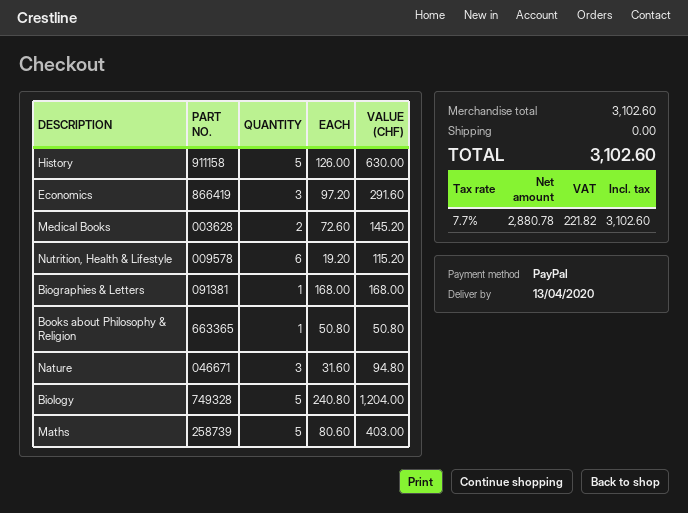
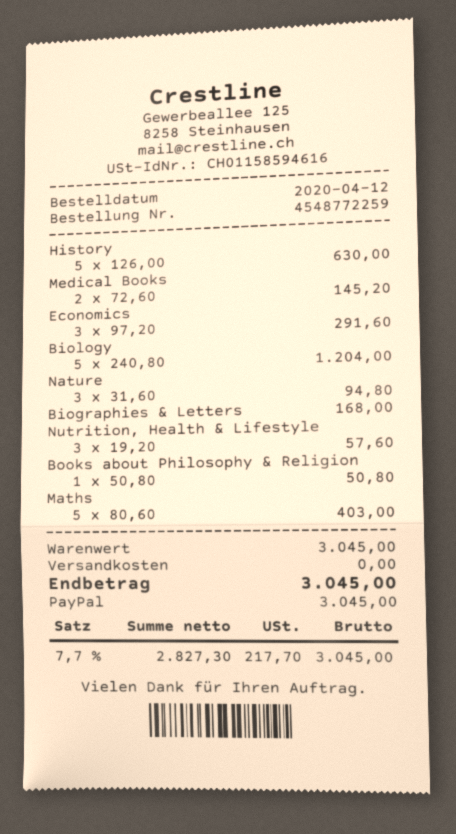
Nutrition, Health & Lifestyle: 6 x 19.20 = 115.20 -> 3 x 19.20 = 57.60
subtotal: 3102.60 -> 3045.00
net: 2880.78 -> 2827.30
tax: 7.7% = 221.82 -> 7.7% = 217.70
total: 3102.60 -> 3045.00

